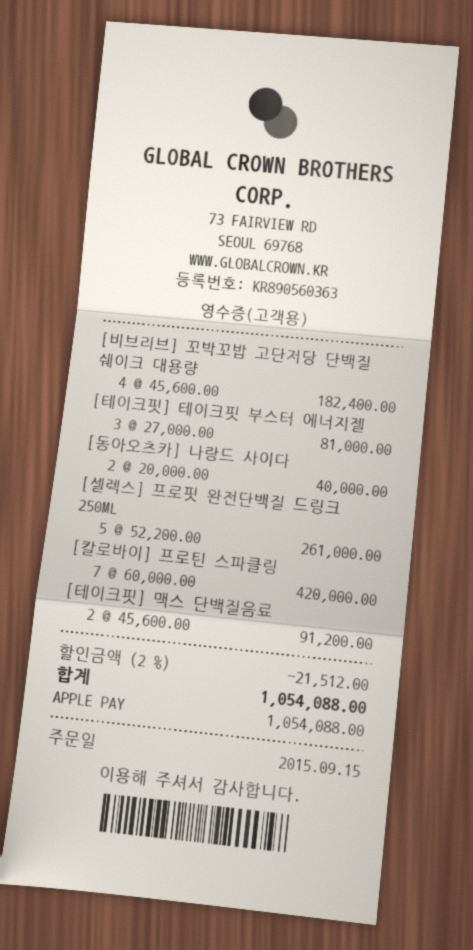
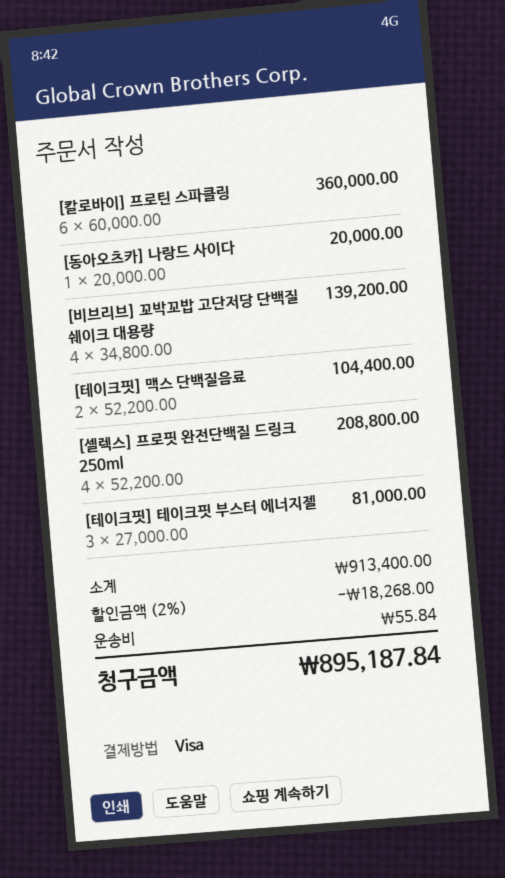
payment method: Apple Pay -> Visa
[비브리브] 꼬박꼬밥 고단저당 단백질 쉐이크 대용량: 4 x 45600.00 = 182400.00 -> 4 x 34800.00 = 139200.00
[동아오츠카] 나랑드 사이다: 2 x 20000.00 = 40000.00 -> 1 x 20000.00 = 20000.00
[셀렉스] 프로핏 완전단백질 드링크 250ML: 5 x 52200.00 = 261000.00 -> 4 x 52200.00 = 208800.00
[칼로바이] 프로틴 스파클링: 7 x 60000.00 = 420000.00 -> 6 x 60000.00 = 360000.00
[테이크핏] 맥스 단백질음료: 2 x 45600.00 = 91200.00 -> 2 x 52200.00 = 104400.00
discount: 2% = 21512.00 -> 2% = 18268.00
shipping: none -> 55.84
total: 1054088.00 -> 895187.84

